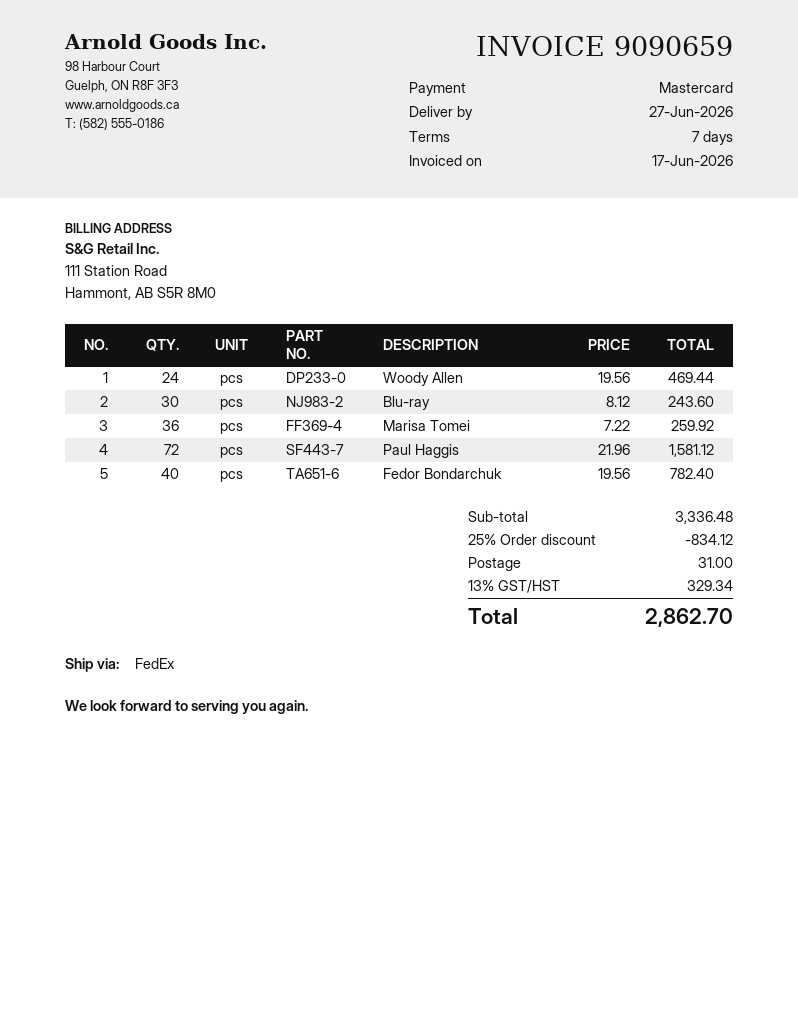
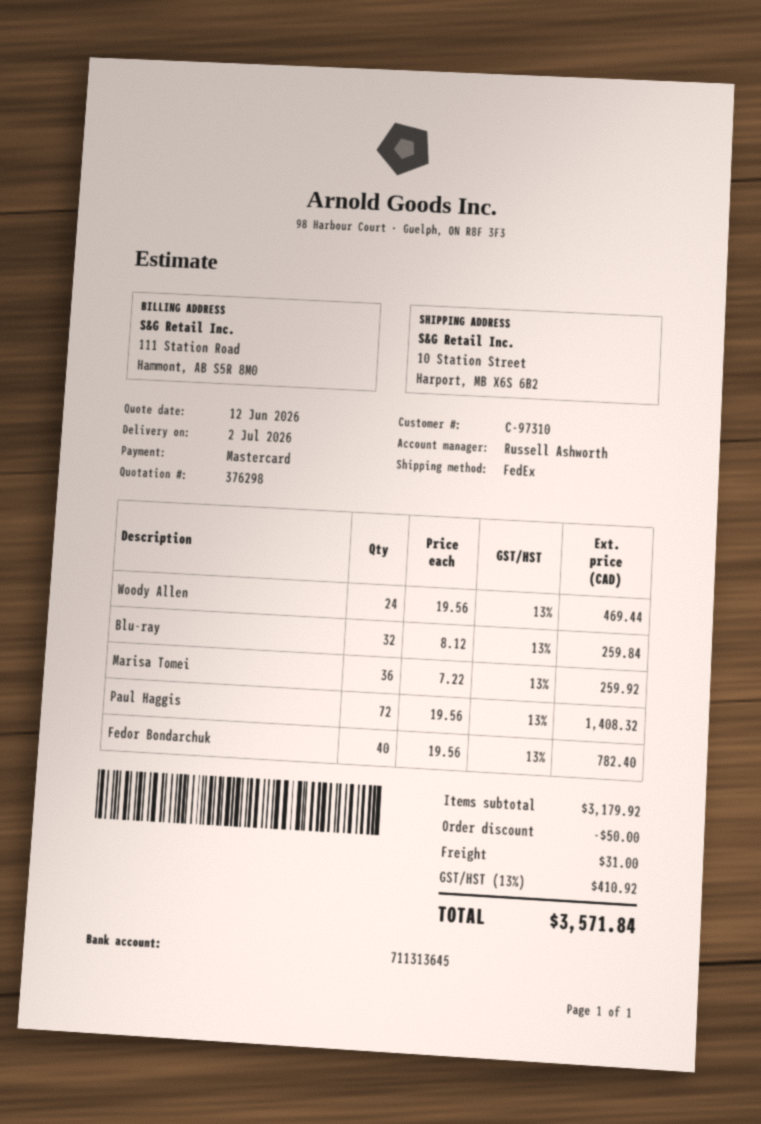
delivery date: 2026-06-27 -> 2026-07-02
Blu-ray: 30 x 8.12 = 243.60 -> 32 x 8.12 = 259.84
Paul Haggis: 72 x 21.96 = 1581.12 -> 72 x 19.56 = 1408.32
subtotal: 3336.48 -> 3179.92
discount: 834.12 -> 50.00
tax: 13% = 329.34 -> 13% = 410.92
total: 2862.70 -> 3571.84

